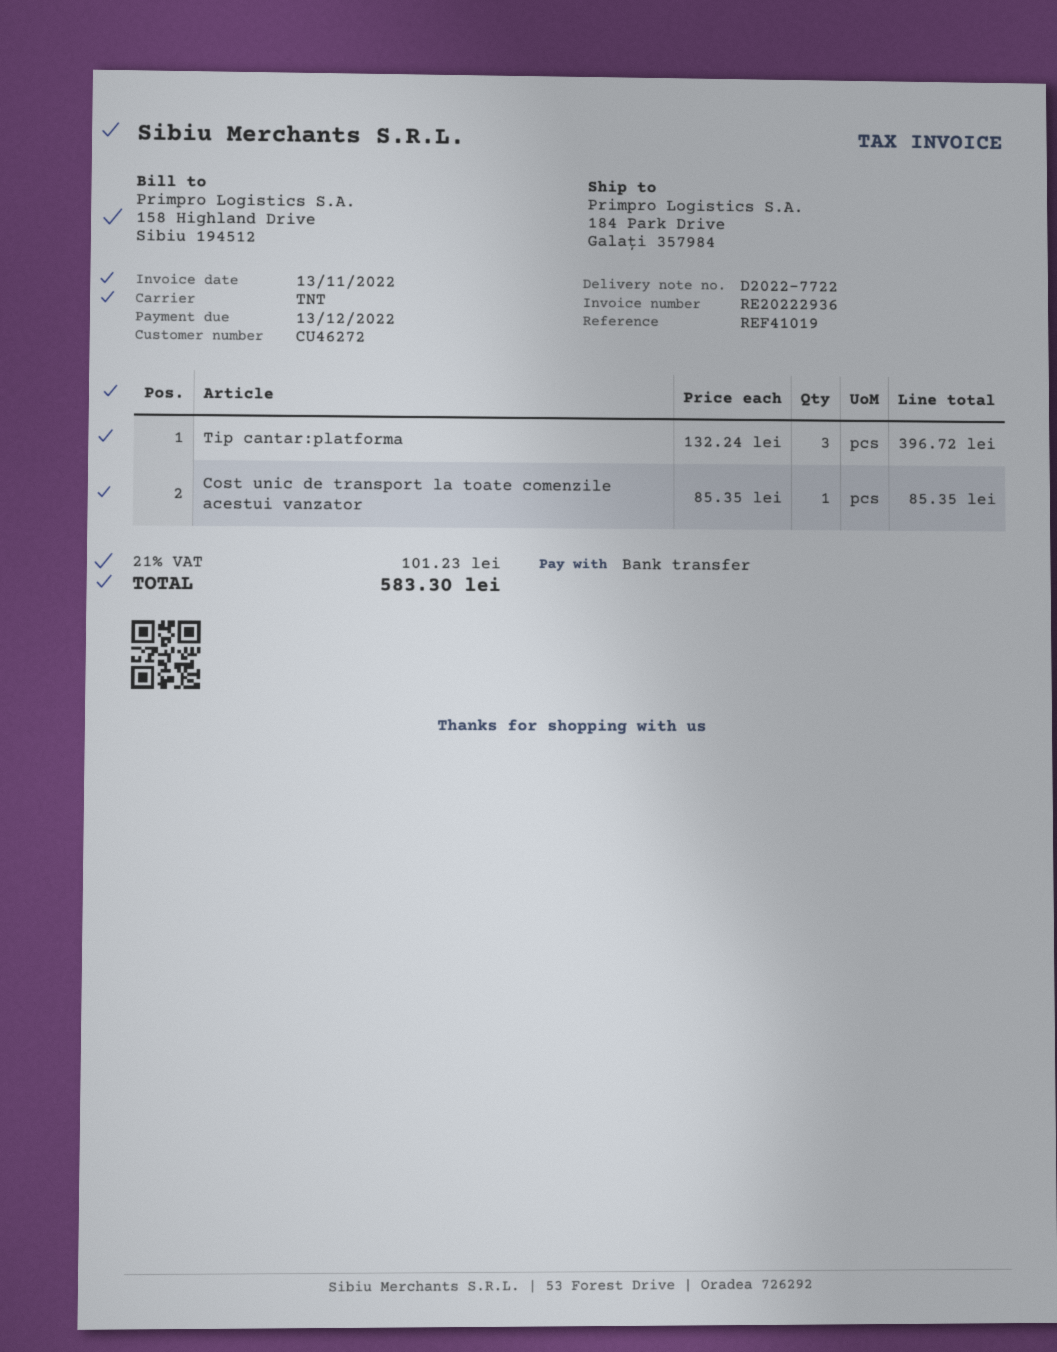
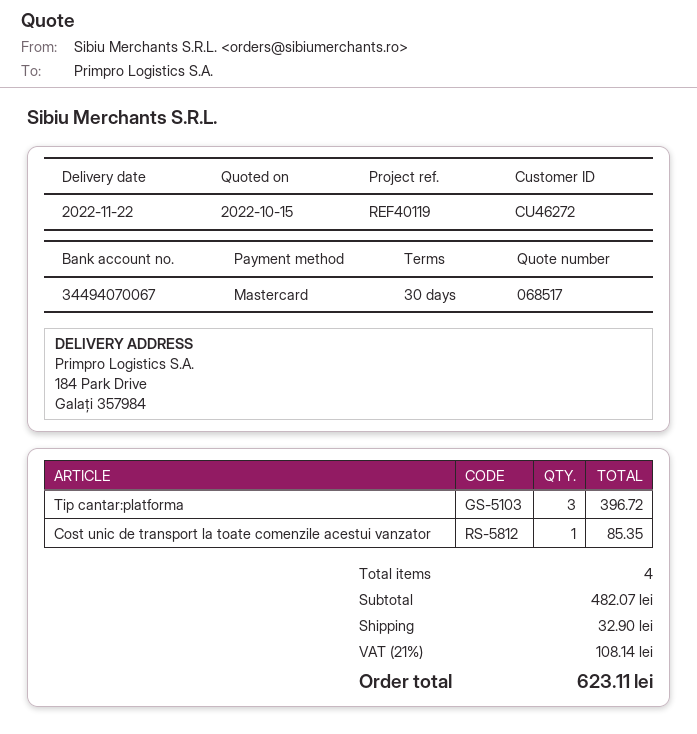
reference: REF41019 -> REF40119
payment method: bank transfer -> Mastercard
shipping: none -> 32.90
tax: 21% = 101.23 -> 21% = 108.14
total: 583.30 -> 623.11

